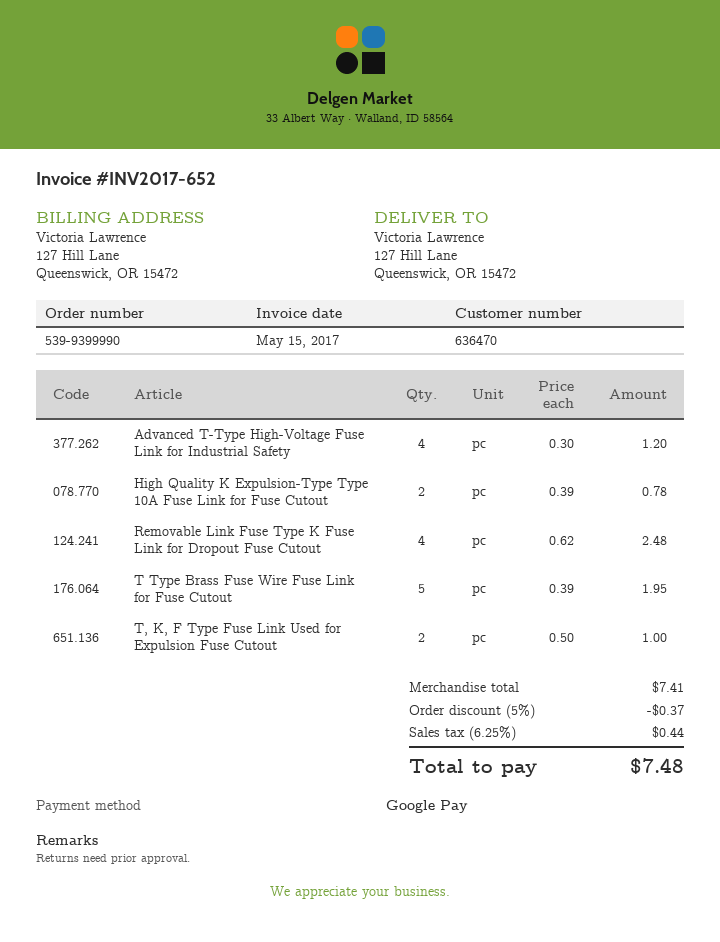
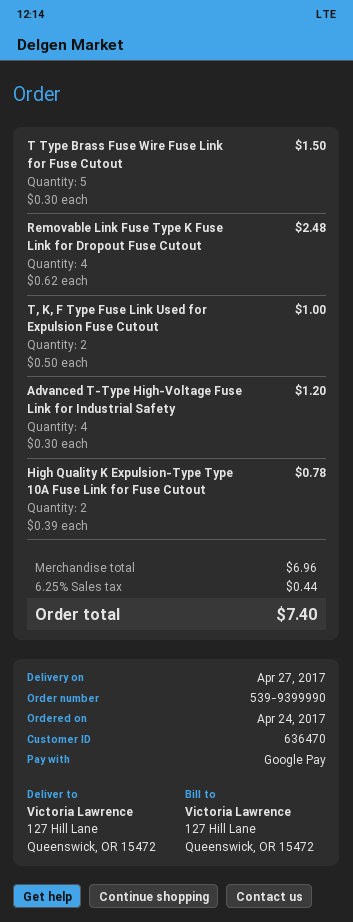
T Type Brass Fuse Wire Fuse Link for Fuse Cutout: 5 x 0.39 = 1.95 -> 5 x 0.30 = 1.50
subtotal: 7.41 -> 6.96
discount: 5% = 0.37 -> none
total: 7.48 -> 7.40

